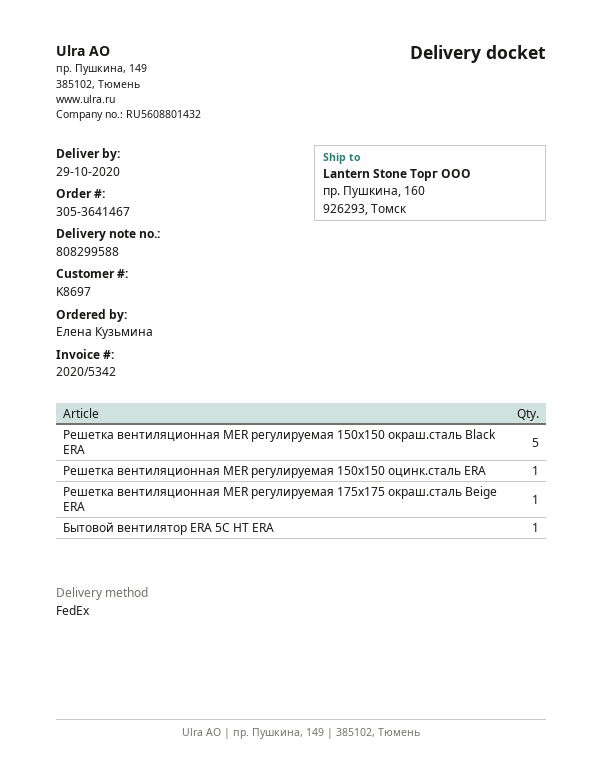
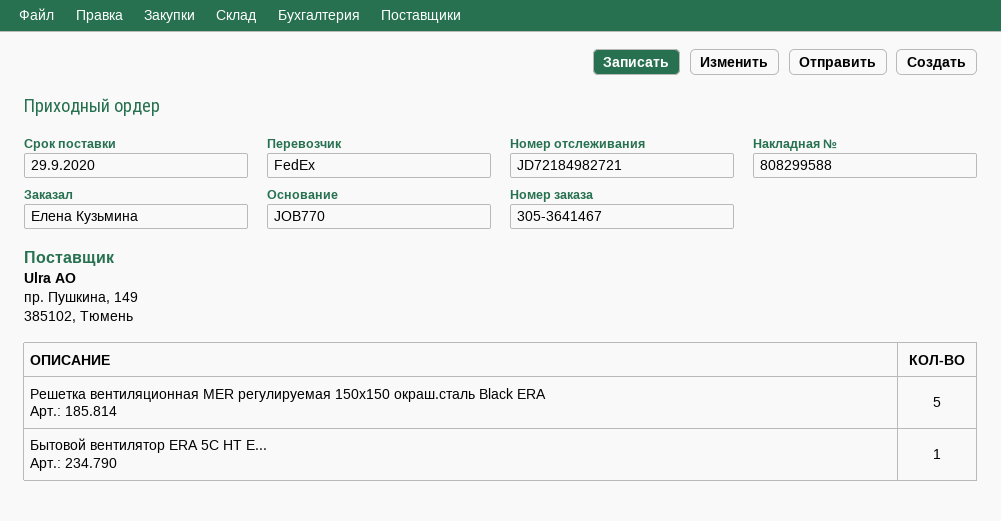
delivery date: 2020-10-29 -> 2020-09-29
Решетка вентиляционная MER регулируемая 150x150 оцинк.сталь ERA: 1 -> none
Решетка вентиляционная MER регулируемая 175х175 окраш.сталь Beige ERA: 1 -> none

